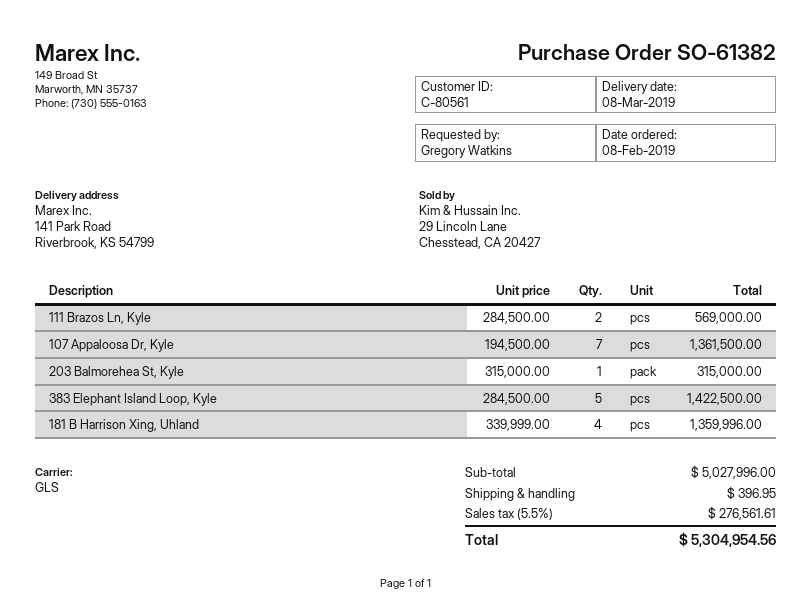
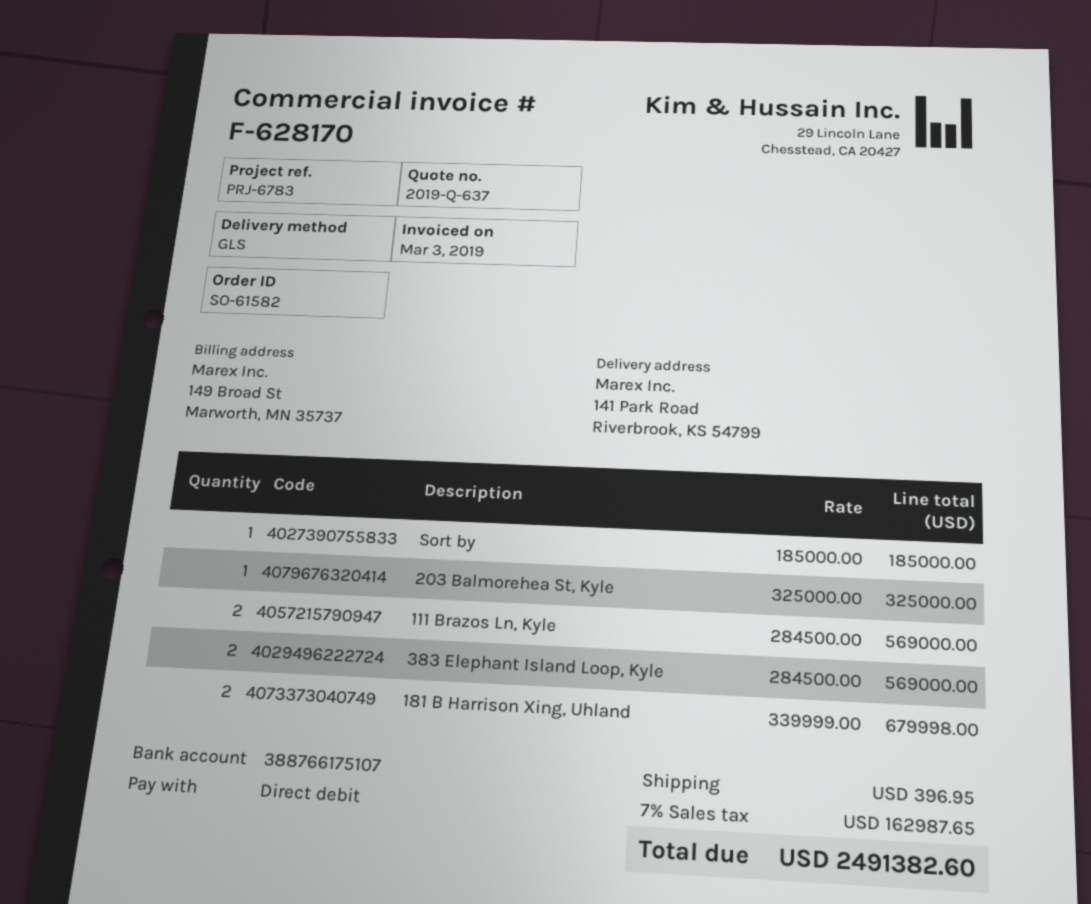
order number: SO-61382 -> SO-61582
107 Appaloosa Dr, Kyle: 7 x 194500.00 = 1361500.00 -> none
203 Balmorehea St, Kyle: 1 x 315000.00 = 315000.00 -> 1 x 325000.00 = 325000.00
383 Elephant Island Loop, Kyle: 5 x 284500.00 = 1422500.00 -> 2 x 284500.00 = 569000.00
181 B Harrison Xing, Uhland: 4 x 339999.00 = 1359996.00 -> 2 x 339999.00 = 679998.00
Sort by: none -> 1 x 185000.00 = 185000.00
tax: 5.5% = 276561.61 -> 7% = 162987.65
total: 5304954.56 -> 2491382.60

